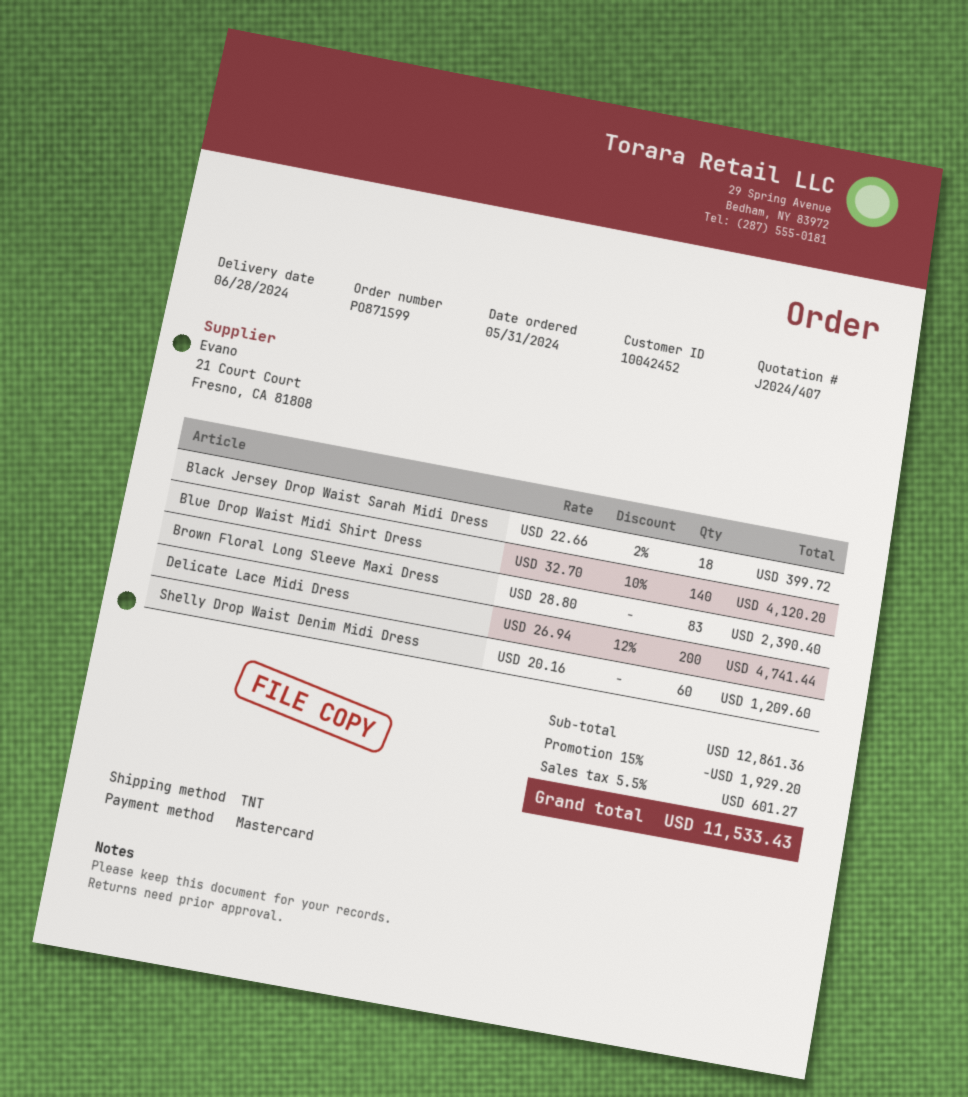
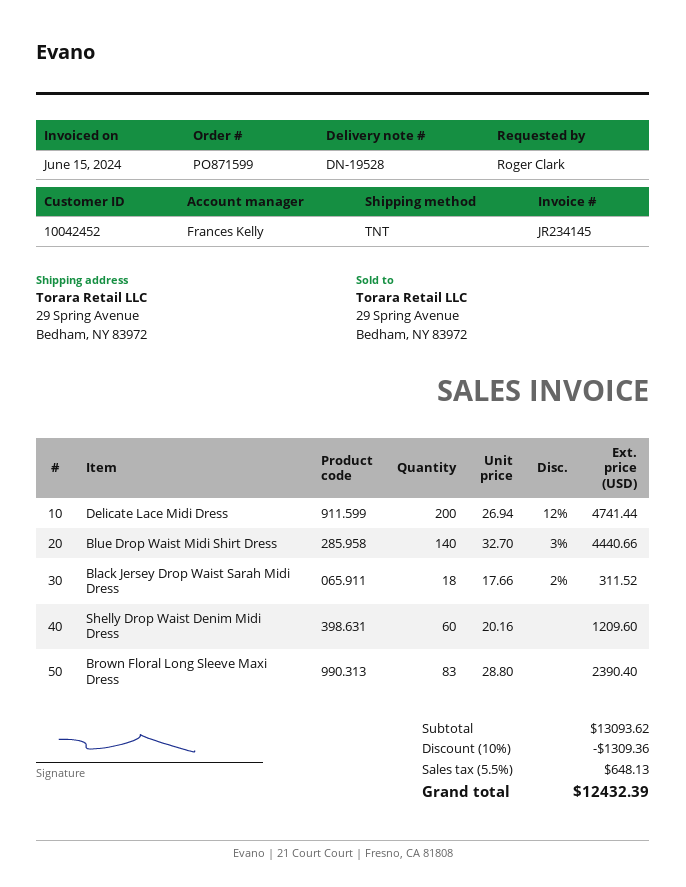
Black Jersey Drop Waist Sarah Midi Dress: 18 x 22.66 - 2% = 399.72 -> 18 x 17.66 - 2% = 311.52
Blue Drop Waist Midi Shirt Dress: 140 x 32.70 - 10% = 4120.20 -> 140 x 32.70 - 3% = 4440.66
subtotal: 12861.36 -> 13093.62
discount: 15% = 1929.20 -> 10% = 1309.36
tax: 5.5% = 601.27 -> 5.5% = 648.13
total: 11533.43 -> 12432.39

